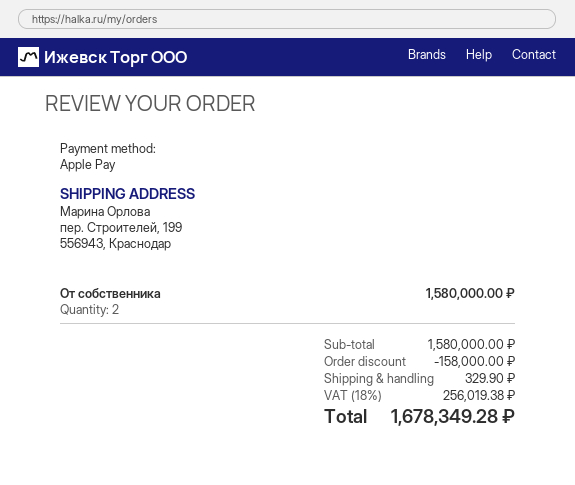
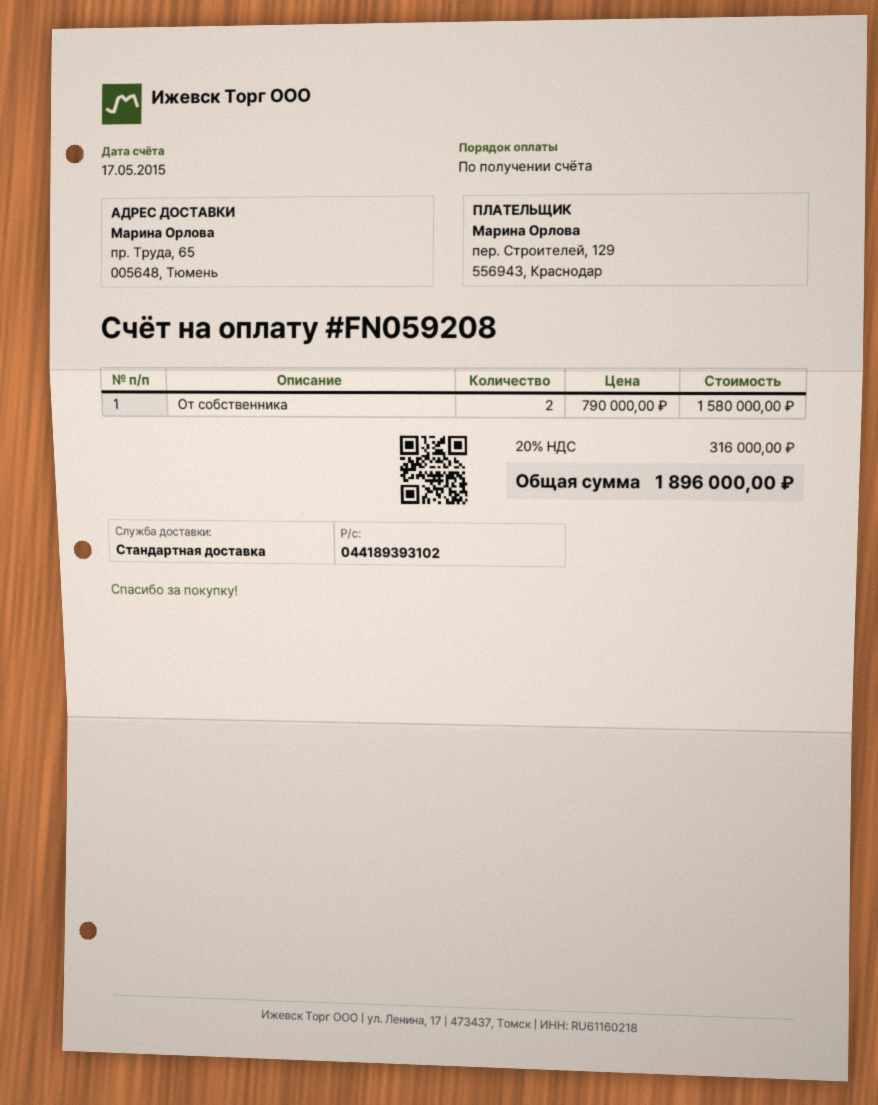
ship to: пер. Строителей, 199, 556943, Краснодар -> пр. Труда, 65, 005648, Тюмень
discount: 158000.00 -> none
shipping: 329.90 -> none
tax: 18% = 256019.38 -> 20% = 316000.00
total: 1678349.28 -> 1896000.00

